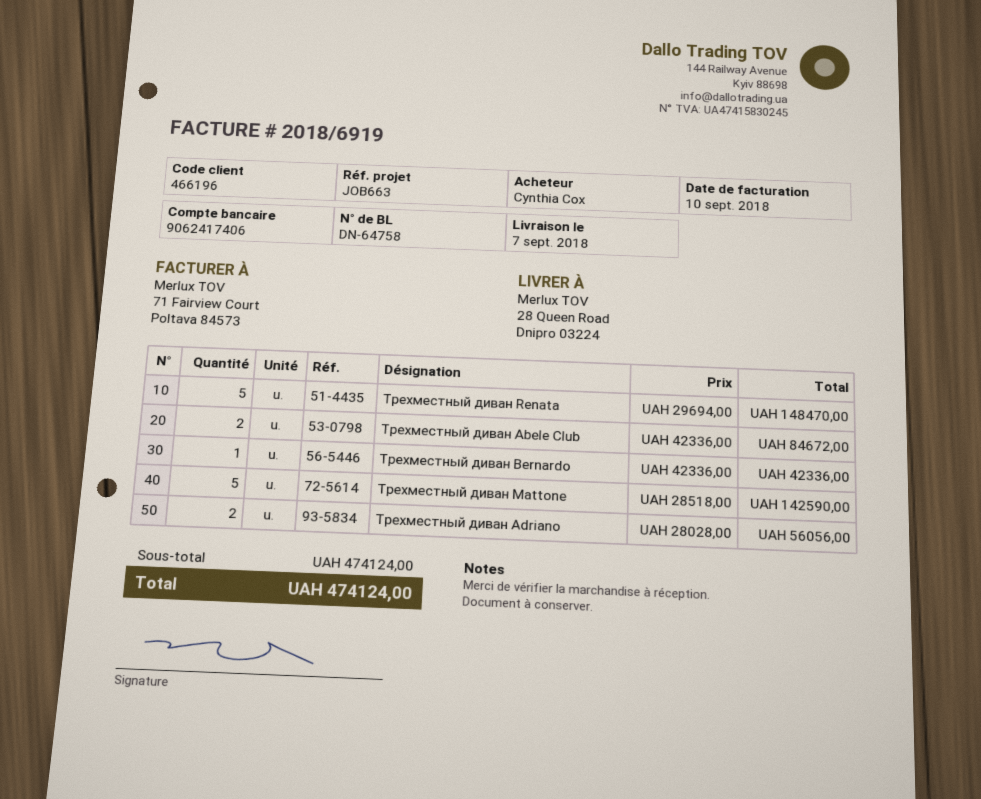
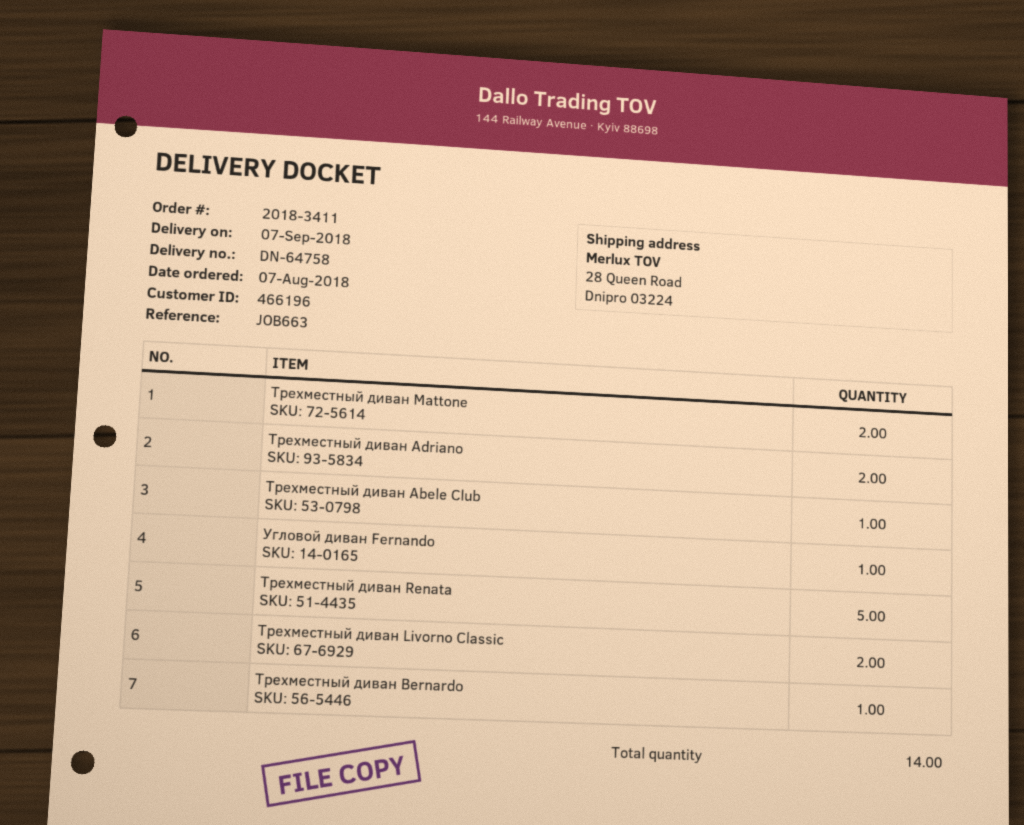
Трехместный диван Abele Club: 2 -> 1
Трехместный диван Mattone: 5 -> 2
Угловой диван Fernando: none -> 1
Трехместный диван Livorno Classic: none -> 2

